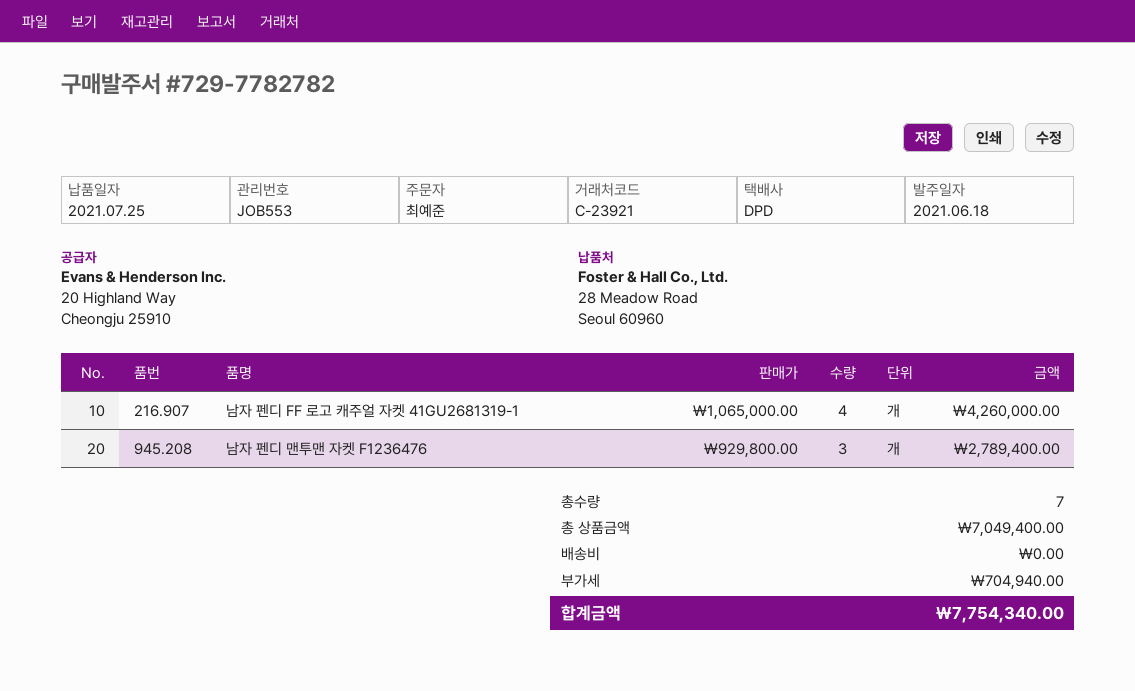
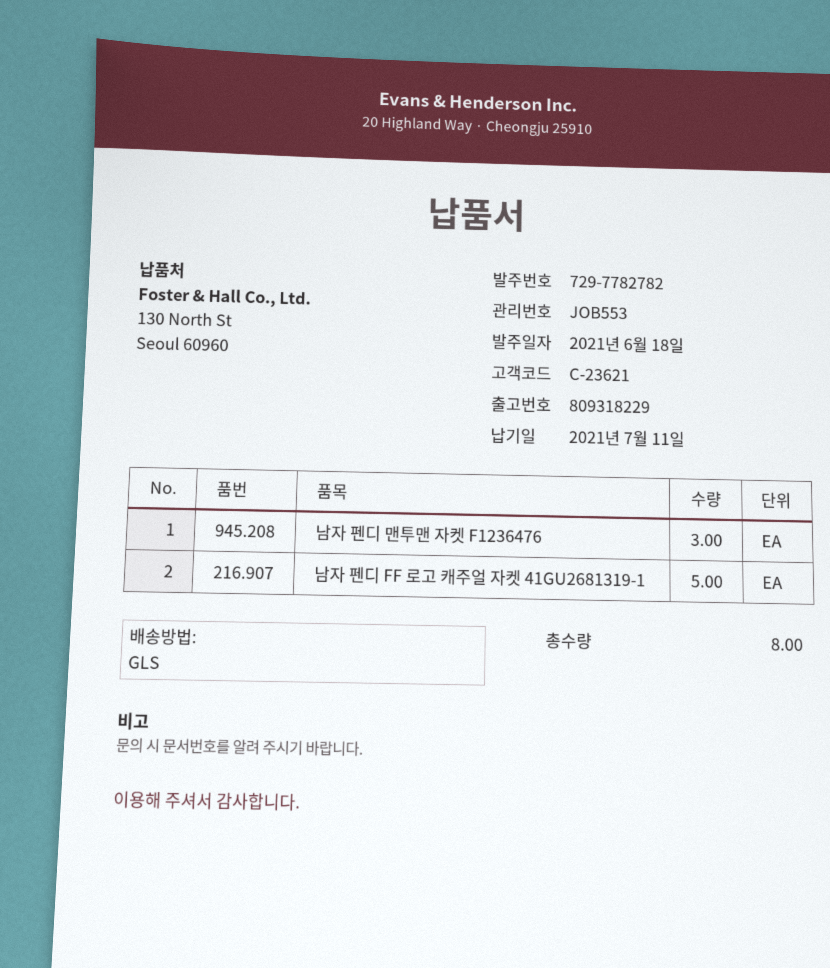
delivery date: 2021-07-25 -> 2021-07-11
customer number: C-23921 -> C-23621
shipping method: DPD -> GLS
ship to: 28 Meadow Road, Seoul 60960 -> 130 North St, Seoul 60960
남자 펜디 FF 로고 캐주얼 자켓 41GU2681319-1: 4 -> 5
total quantity: 7 -> 8

